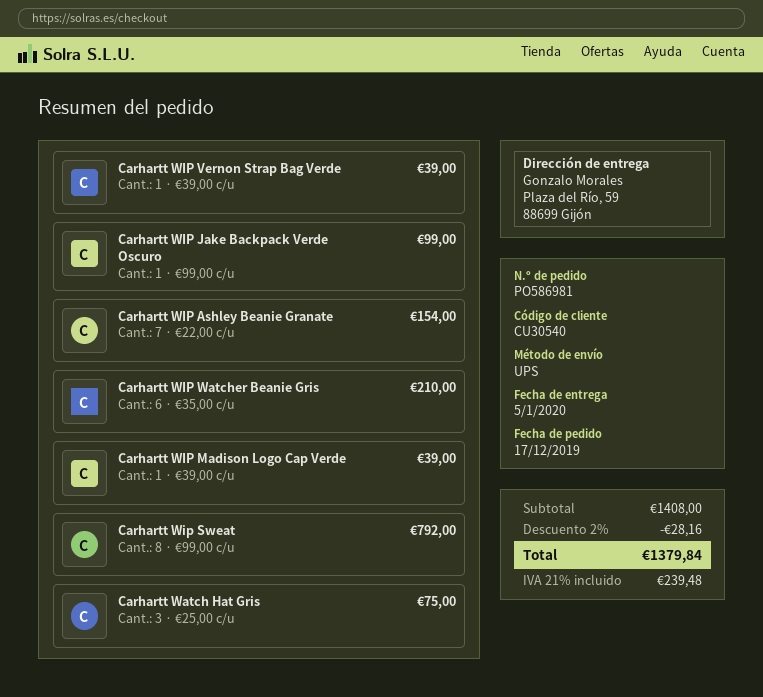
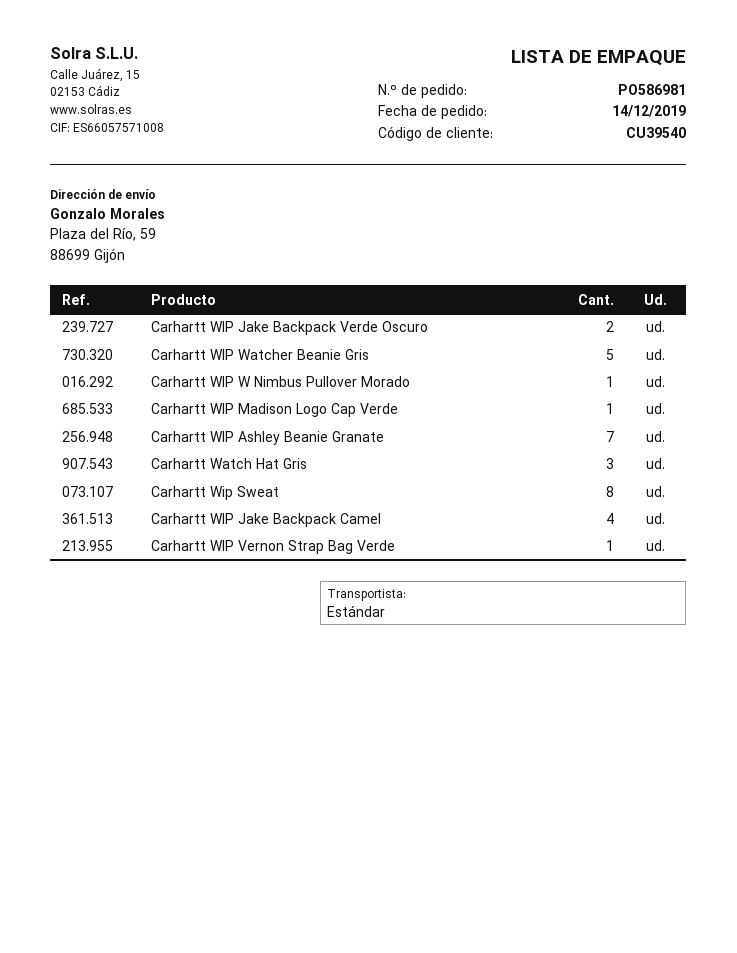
order date: 2019-12-17 -> 2019-12-14
customer number: CU30540 -> CU39540
shipping method: UPS -> standard
Carhartt WIP Jake Backpack Verde Oscuro: 1 -> 2
Carhartt WIP Watcher Beanie Gris: 6 -> 5
Carhartt WIP W Nimbus Pullover Morado: none -> 1
Carhartt WIP Jake Backpack Camel: none -> 4

